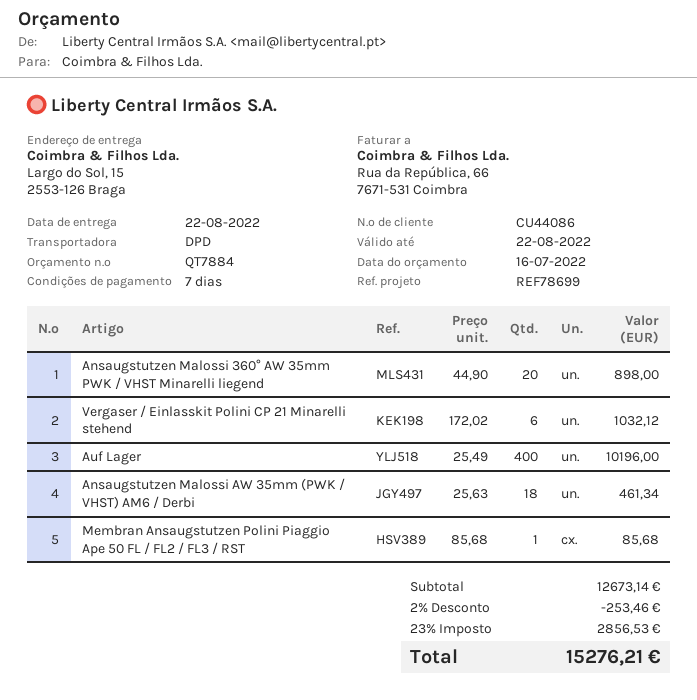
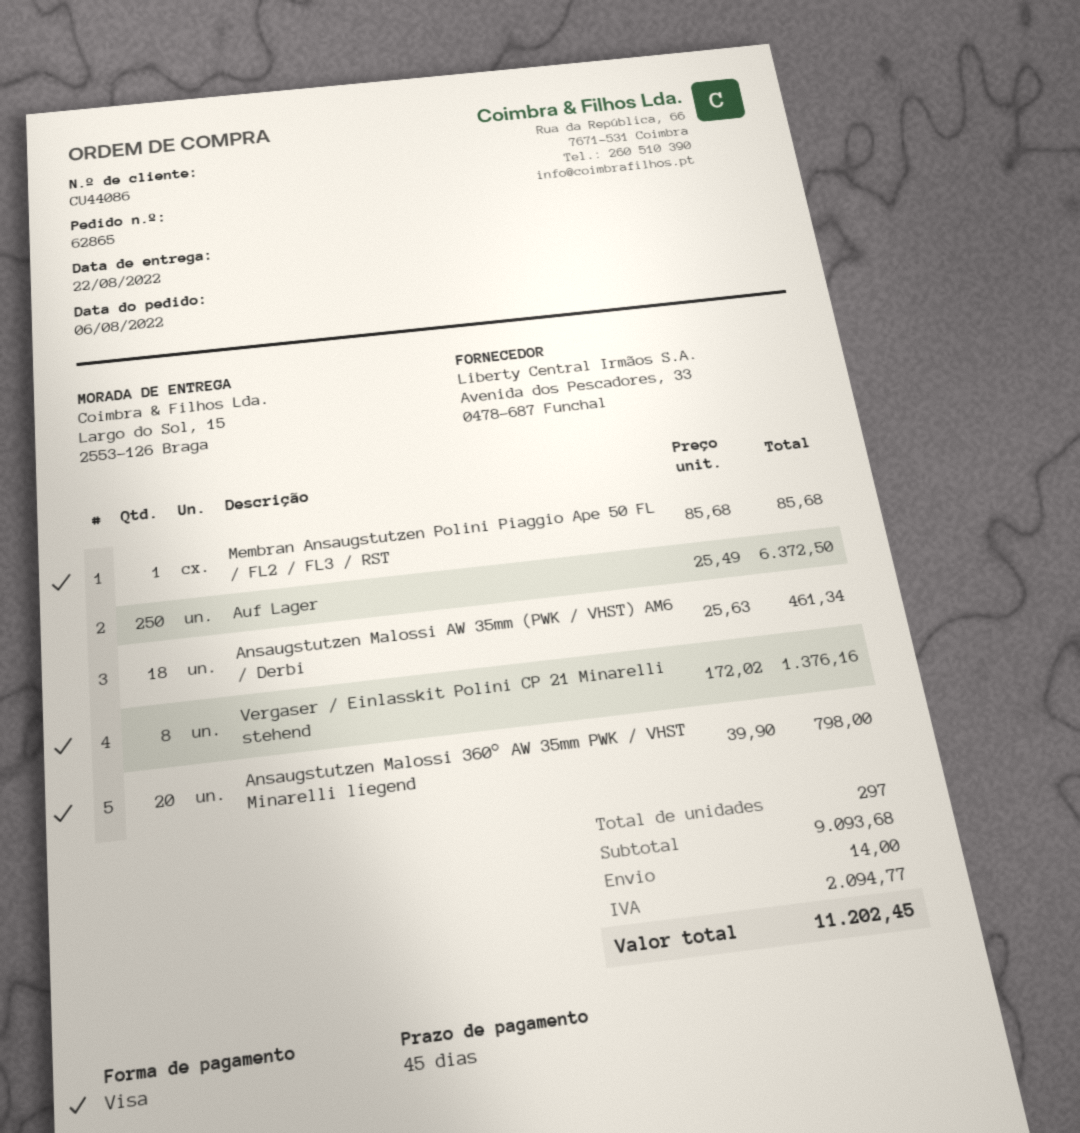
payment terms: 7 days -> 45 days
Ansaugstutzen Malossi 360° AW 35mm PWK / VHST Minarelli liegend: 20 x 44.90 = 898.00 -> 20 x 39.90 = 798.00
Vergaser / Einlasskit Polini CP 21 Minarelli stehend: 6 x 172.02 = 1032.12 -> 8 x 172.02 = 1376.16
Auf Lager: 400 x 25.49 = 10196.00 -> 250 x 25.49 = 6372.50
subtotal: 12673.14 -> 9093.68
discount: 2% = 253.46 -> none
shipping: none -> 14.00
tax: 2856.53 -> 2094.77
total: 15276.21 -> 11202.45

